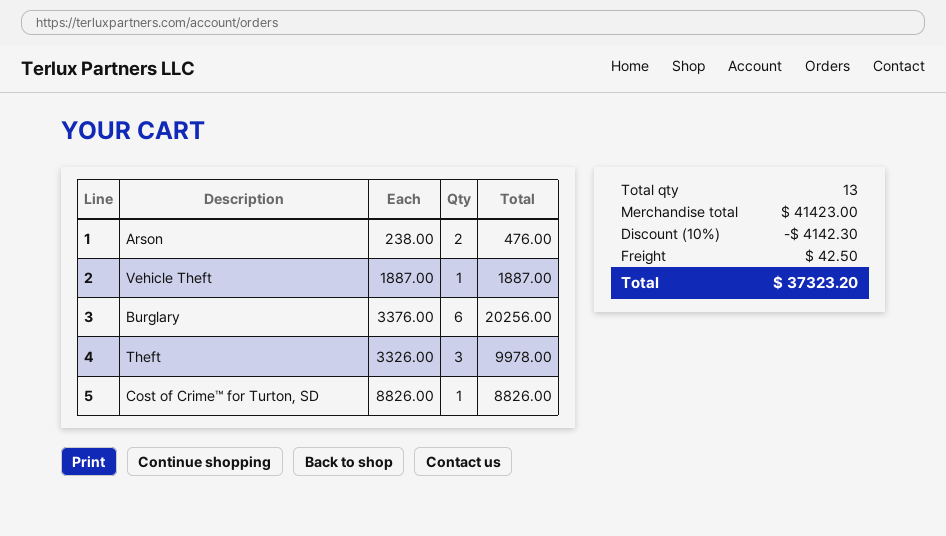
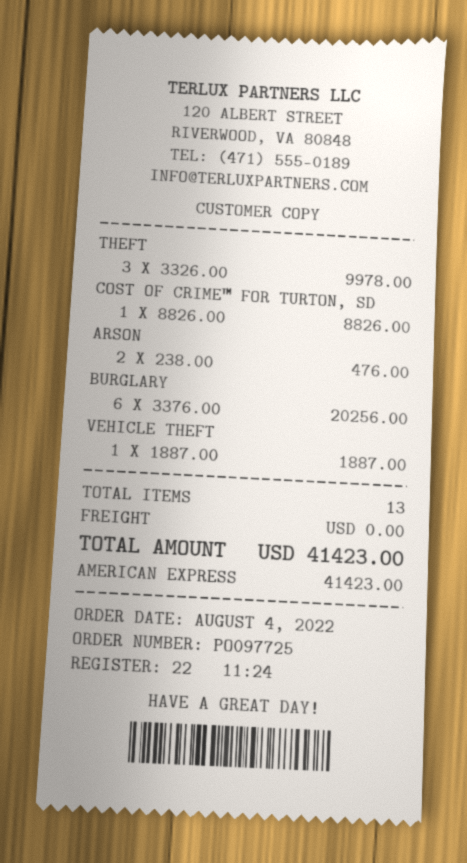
discount: 10% = 4142.30 -> none
shipping: 42.50 -> 0.00
total: 37323.20 -> 41423.00

